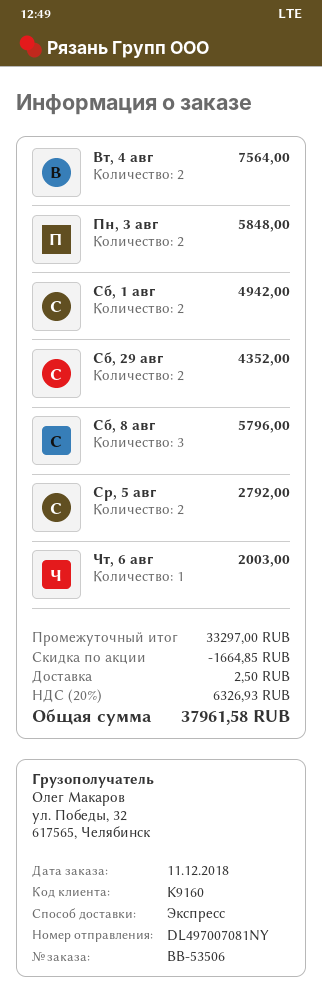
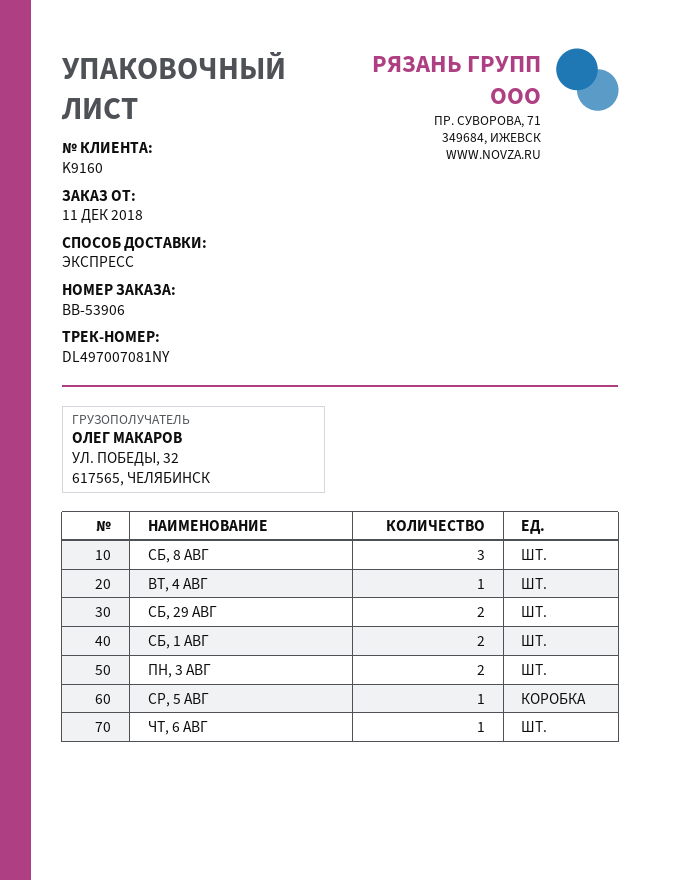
order number: BB-53506 -> BB-53906
Вт, 4 авг: 2 -> 1
Ср, 5 авг: 2 -> 1

